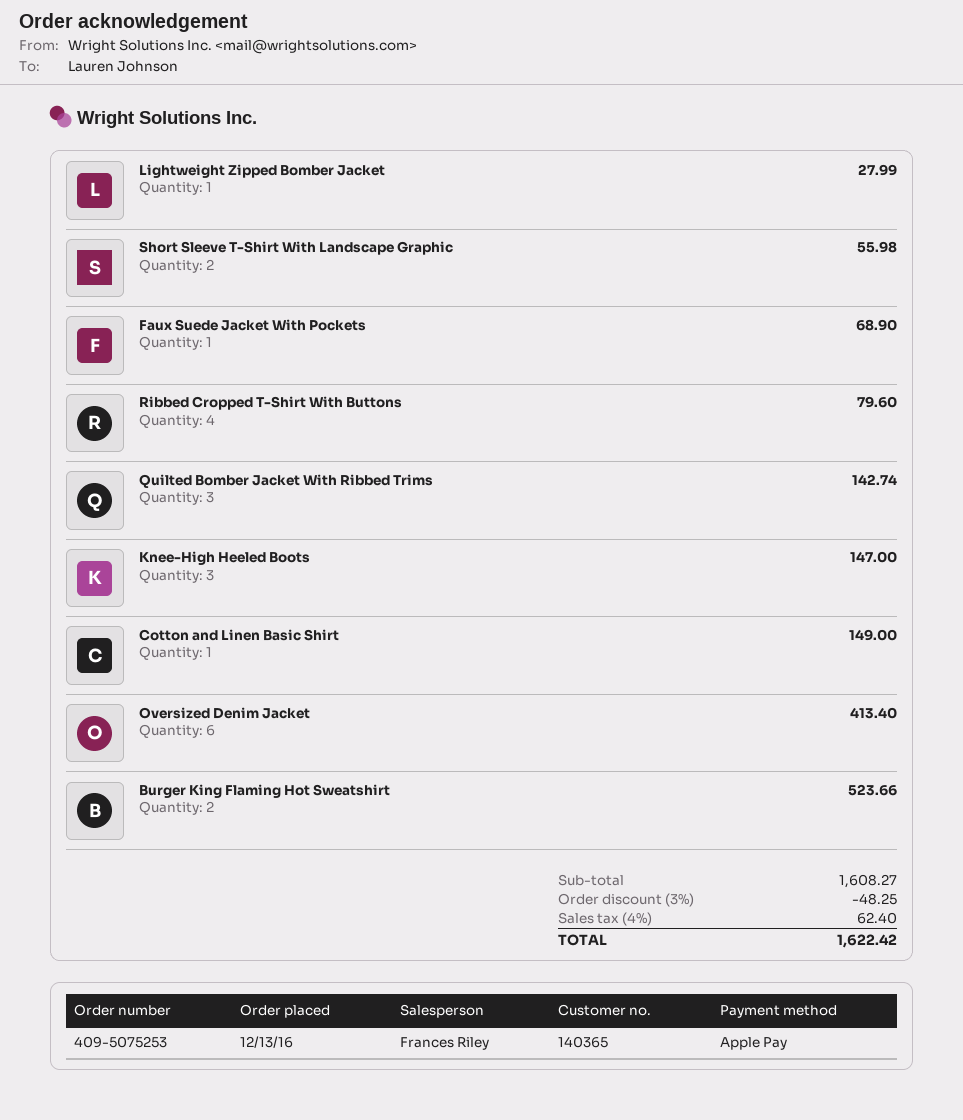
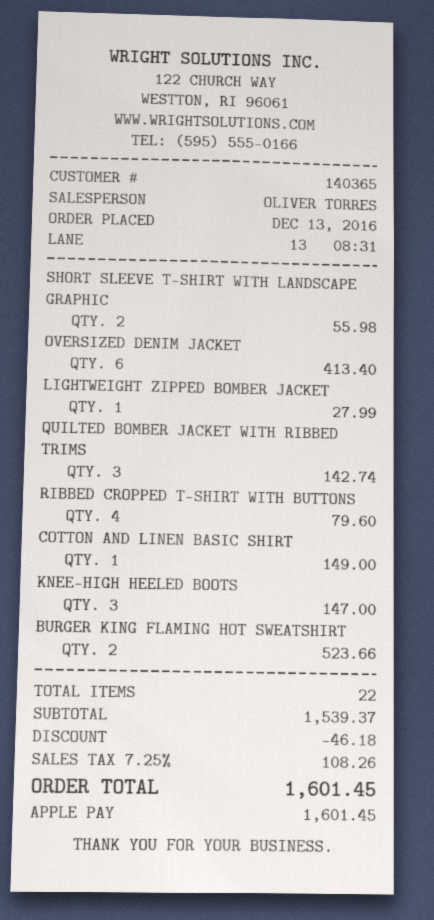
sales rep: Frances Riley -> OLIVER TORRES
Faux Suede Jacket With Pockets: 1 for 68.90 -> none
subtotal: 1608.27 -> 1539.37
discount: 48.25 -> 46.18
tax: 4% = 62.40 -> 7.25% = 108.26
total: 1622.42 -> 1601.45

